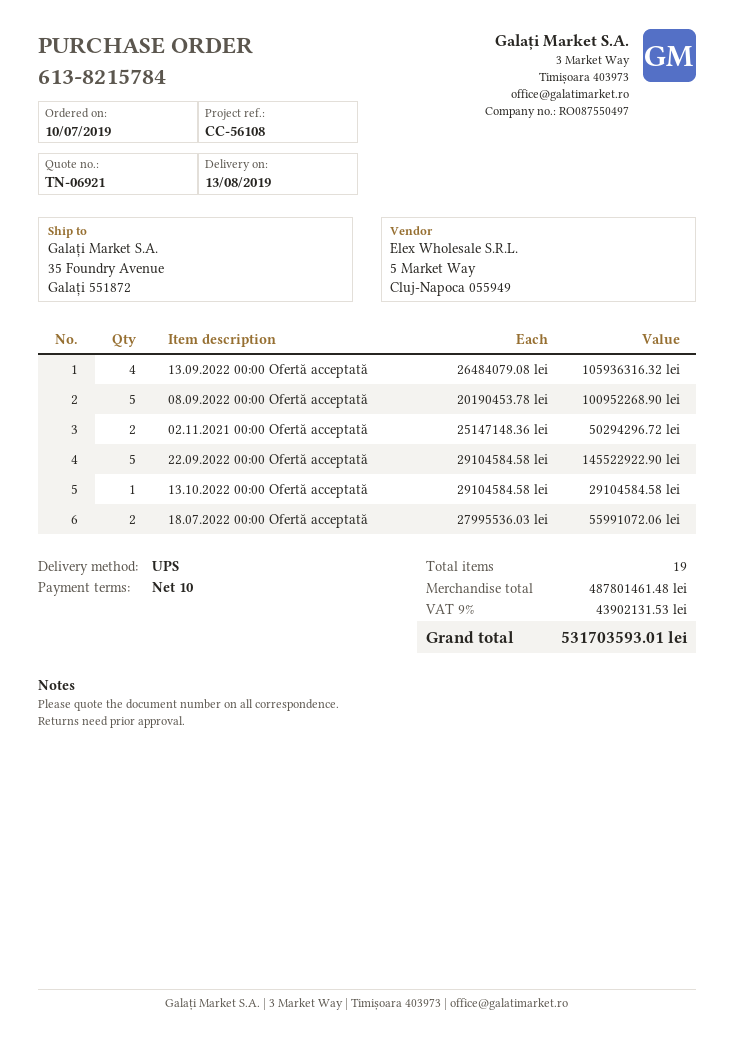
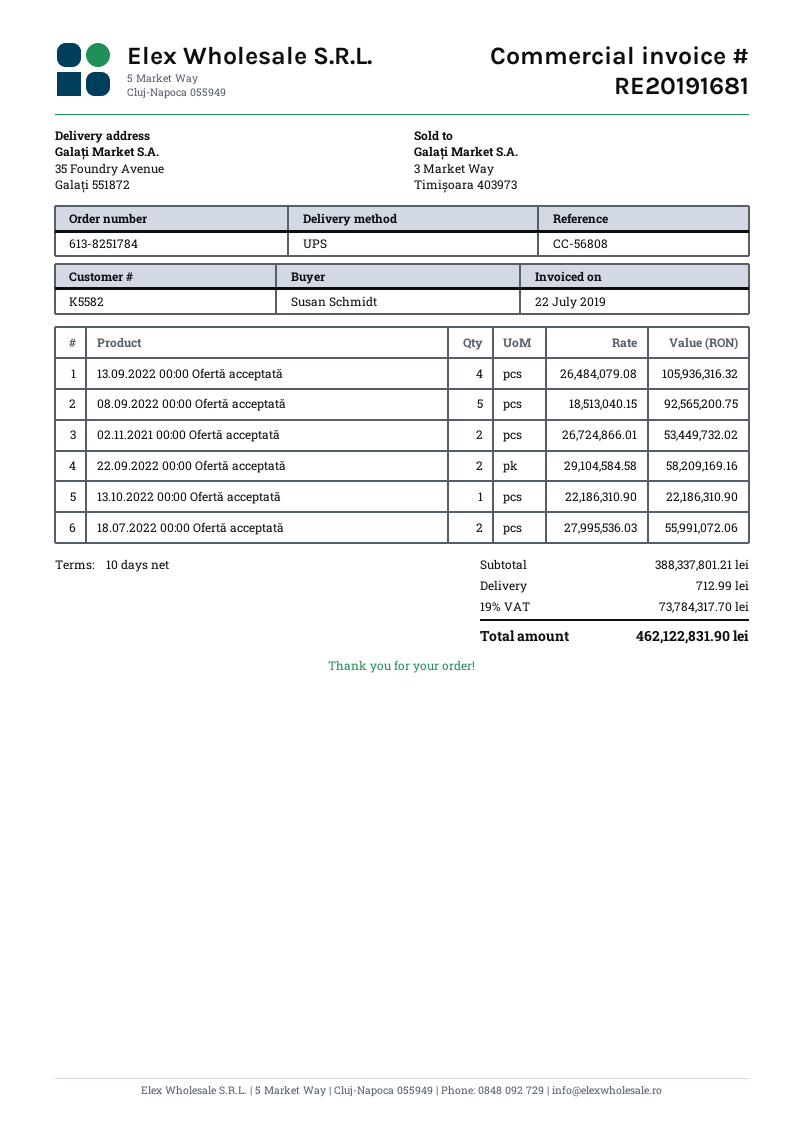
order number: 613-8215784 -> 613-8251784
reference: CC-56108 -> CC-56808
08.09.2022 00:00 Ofertă acceptată: 5 x 20190453.78 = 100952268.90 -> 5 x 18513040.15 = 92565200.75
02.11.2021 00:00 Ofertă acceptată: 2 x 25147148.36 = 50294296.72 -> 2 x 26724866.01 = 53449732.02
22.09.2022 00:00 Ofertă acceptată: 5 x 29104584.58 = 145522922.90 -> 2 x 29104584.58 = 58209169.16
13.10.2022 00:00 Ofertă acceptată: 1 x 29104584.58 = 29104584.58 -> 1 x 22186310.90 = 22186310.90
subtotal: 487801461.48 -> 388337801.21
shipping: none -> 712.99
tax: 9% = 43902131.53 -> 19% = 73784317.70
total: 531703593.01 -> 462122831.90

